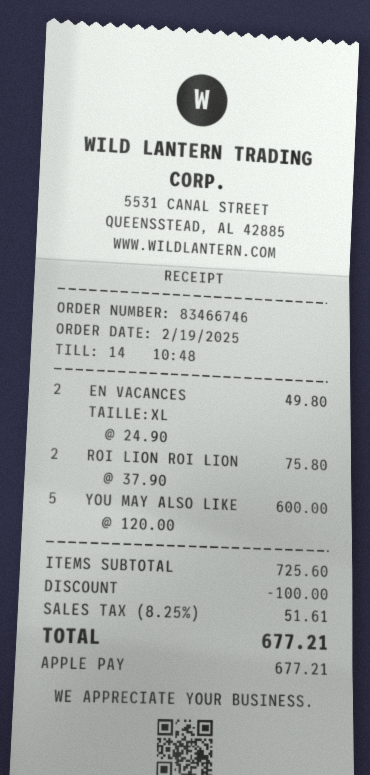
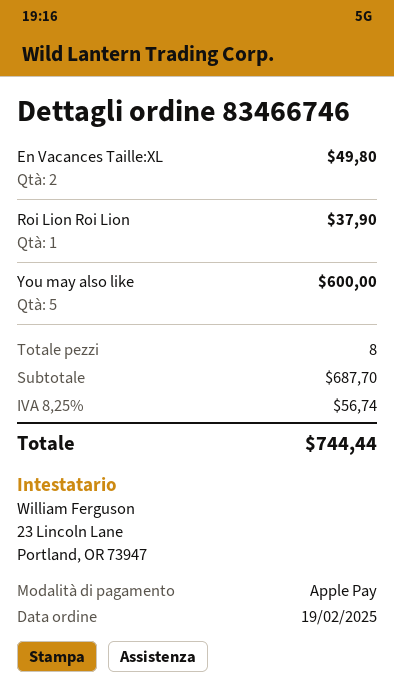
ROI LION ROI LION: 2 for 75.80 -> 1 for 37.90
subtotal: 725.60 -> 687.70
discount: 100.00 -> none
tax: 8.25% = 51.61 -> 8.25% = 56.74
total: 677.21 -> 744.44

